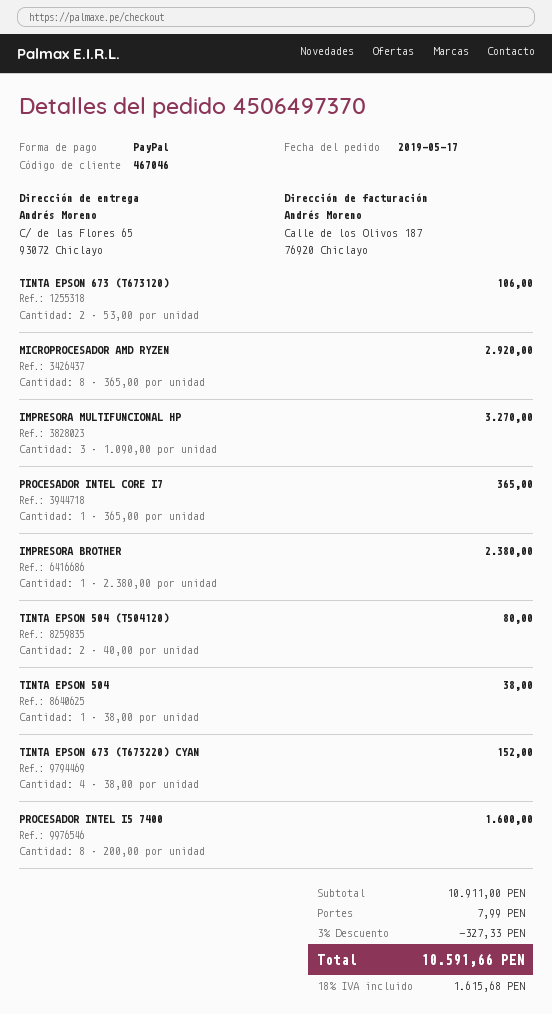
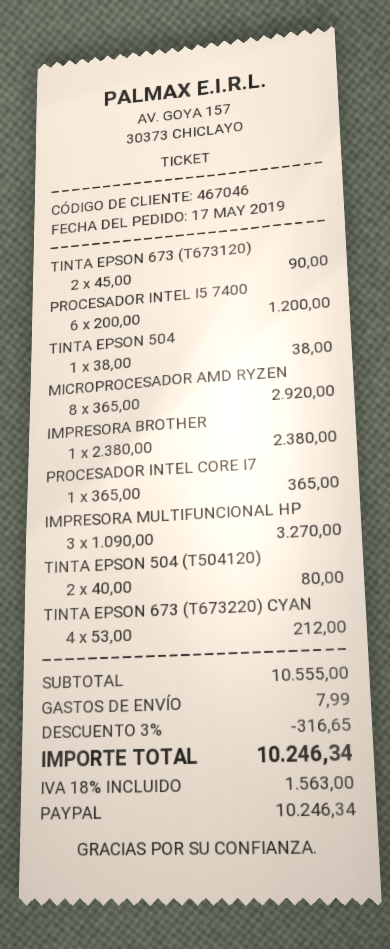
TINTA EPSON 673 (T673120): 2 x 53.00 = 106.00 -> 2 x 45.00 = 90.00
TINTA EPSON 673 (T673220) CYAN: 4 x 38.00 = 152.00 -> 4 x 53.00 = 212.00
PROCESADOR INTEL I5 7400: 8 x 200.00 = 1600.00 -> 6 x 200.00 = 1200.00
subtotal: 10911.00 -> 10555.00
discount: 3% = 327.33 -> 3% = 316.65
tax: 18% = 1615.68 -> 18% = 1563.00
total: 10591.66 -> 10246.34

